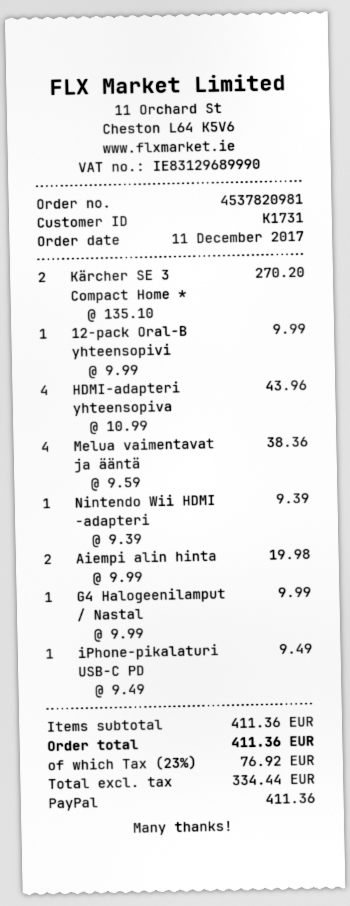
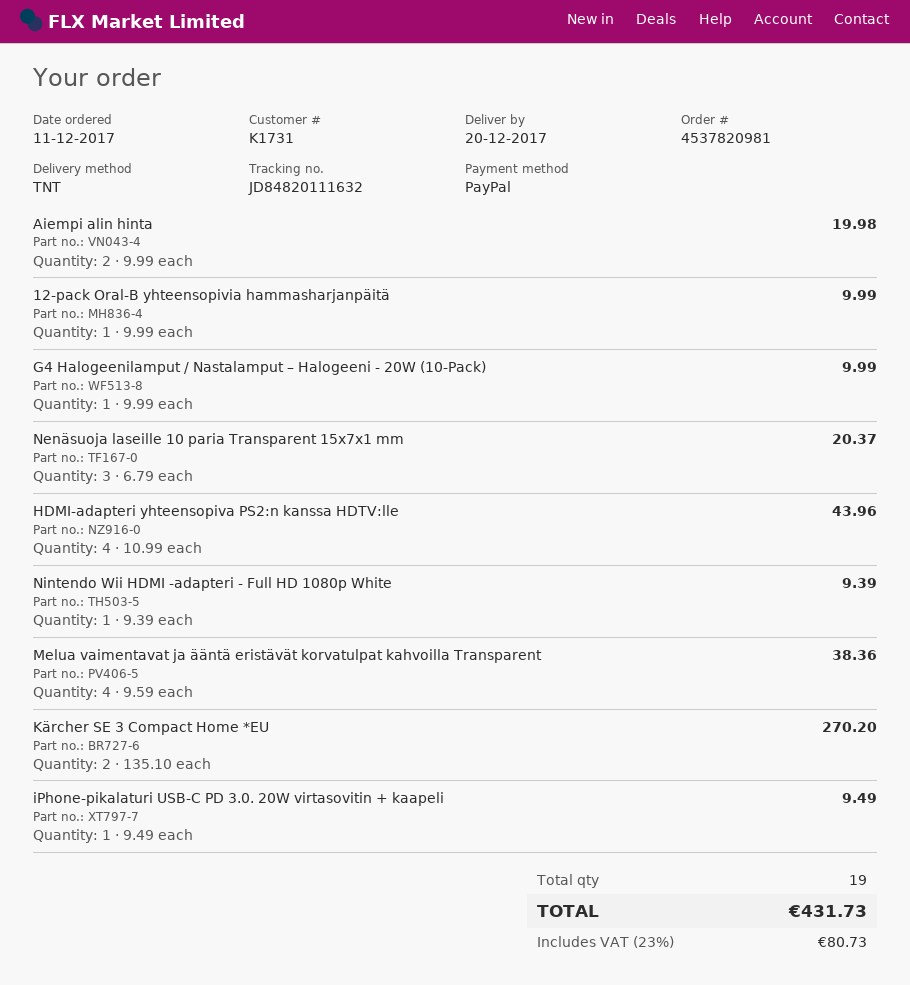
Nenäsuoja laseille 10 paria Transparent 15x7x1 mm: none -> 3 x 6.79 = 20.37
tax: 23% = 76.92 -> 23% = 80.73
total: 411.36 -> 431.73

